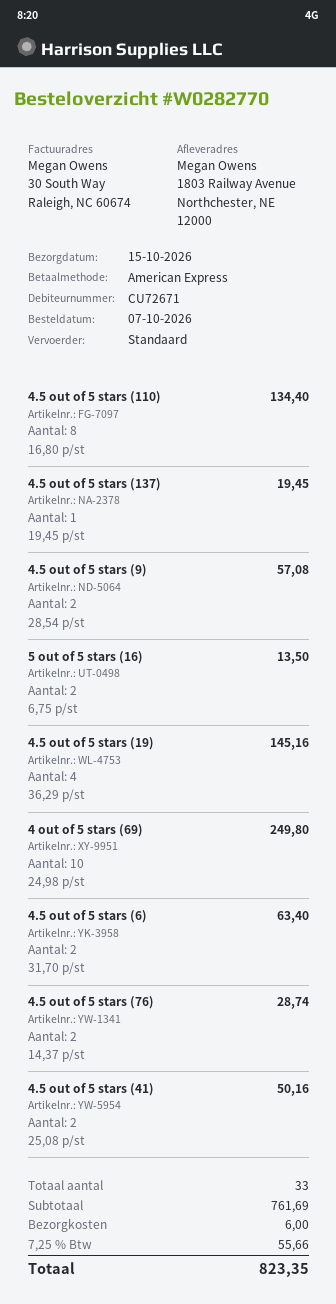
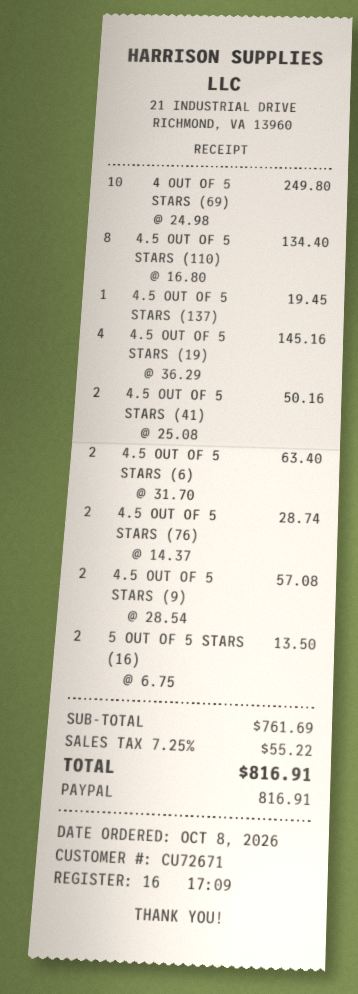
order date: 2026-10-07 -> 2026-10-08
payment method: American Express -> PayPal
shipping: 6.00 -> none
tax: 7.25% = 55.66 -> 7.25% = 55.22
total: 823.35 -> 816.91

